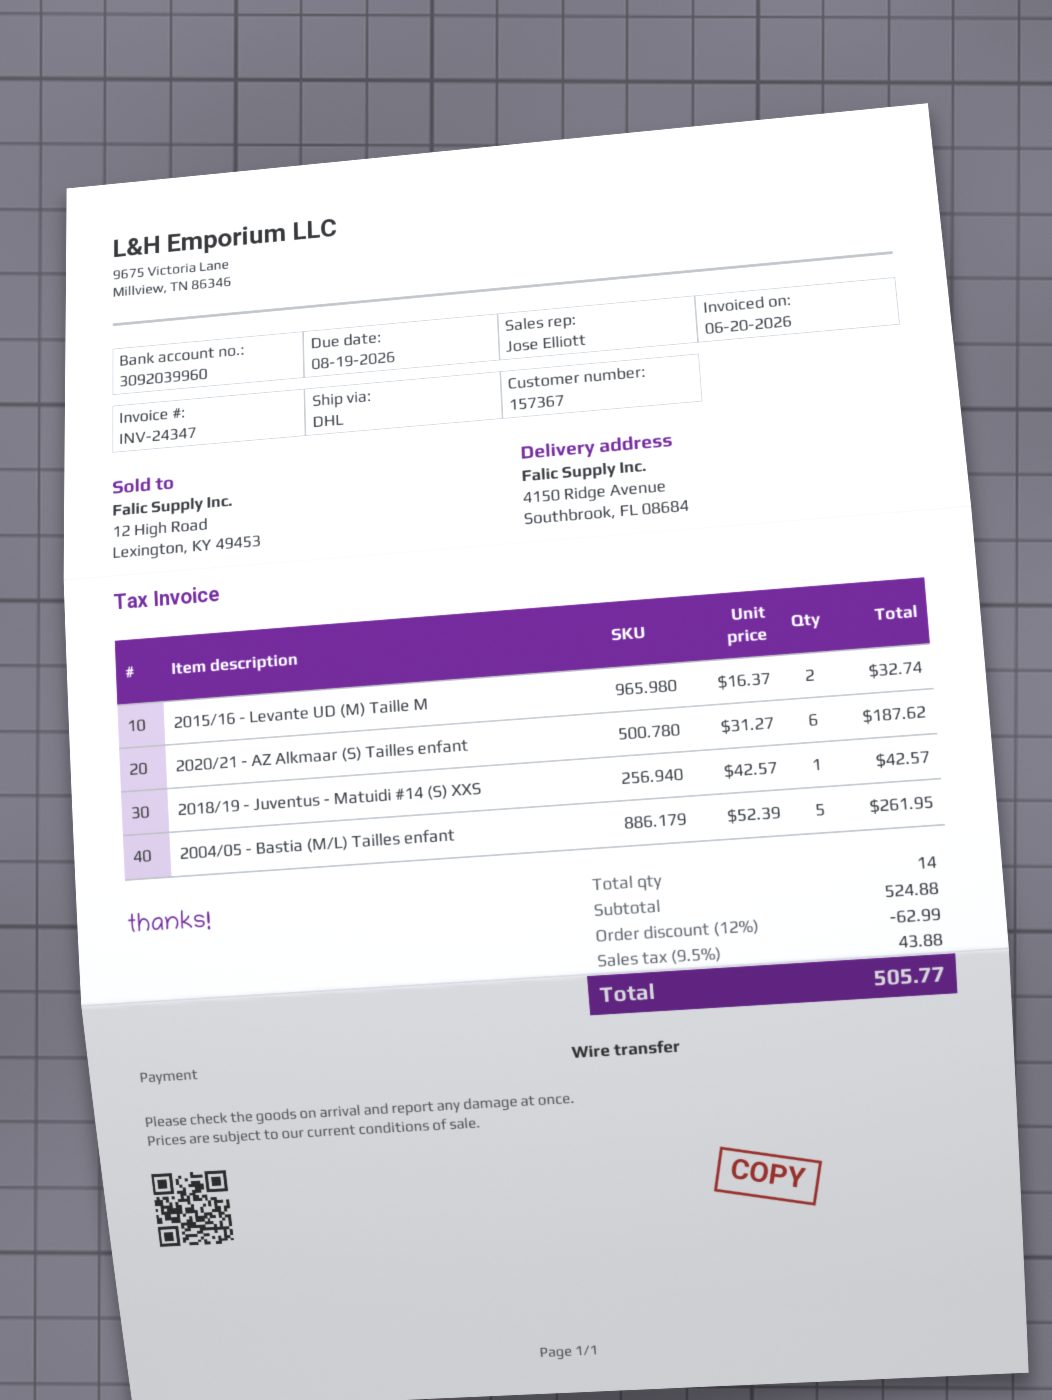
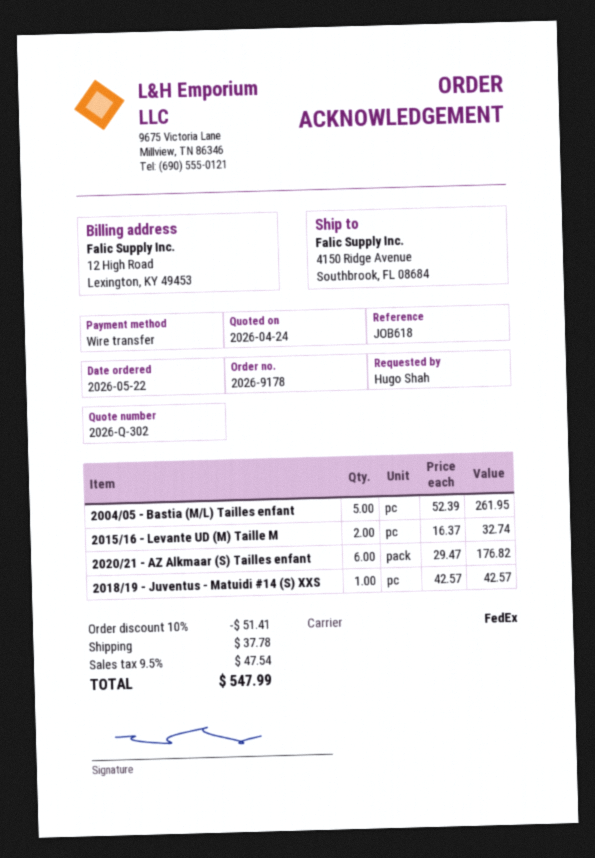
shipping method: DHL -> FedEx
2020/21 - AZ Alkmaar (S) Tailles enfant: 6 x 31.27 = 187.62 -> 6 x 29.47 = 176.82
discount: 12% = 62.99 -> 10% = 51.41
shipping: none -> 37.78
tax: 9.5% = 43.88 -> 9.5% = 47.54
total: 505.77 -> 547.99

